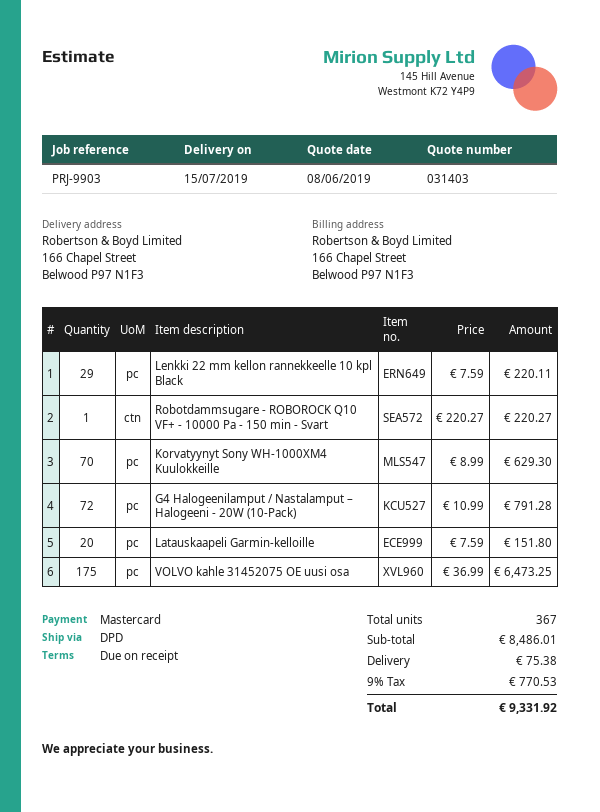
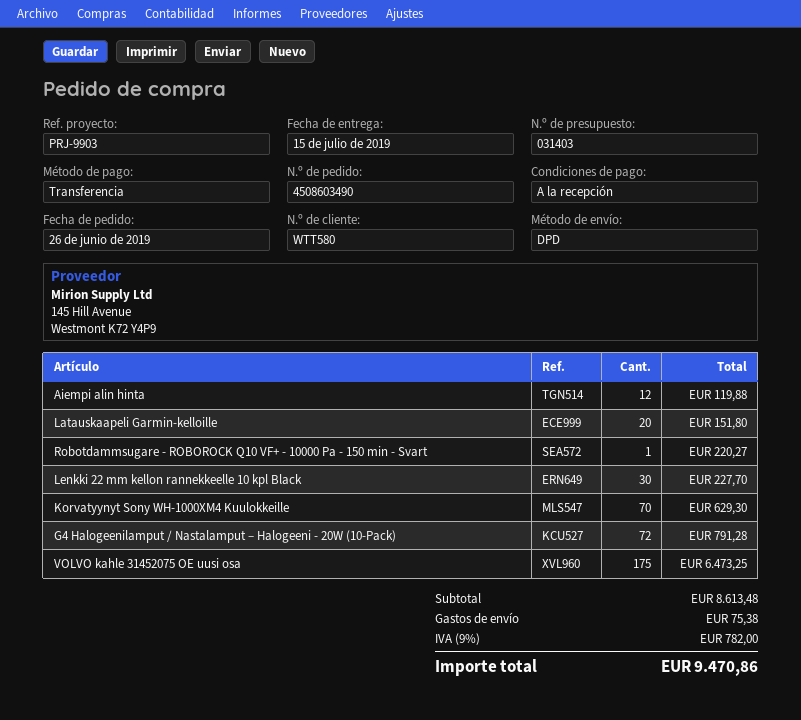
payment method: Mastercard -> bank transfer
Lenkki 22 mm kellon rannekkeelle 10 kpl Black: 29 for 220.11 -> 30 for 227.70
Aiempi alin hinta: none -> 12 for 119.88
subtotal: 8486.01 -> 8613.48
tax: 9% = 770.53 -> 9% = 782.00
total: 9331.92 -> 9470.86

